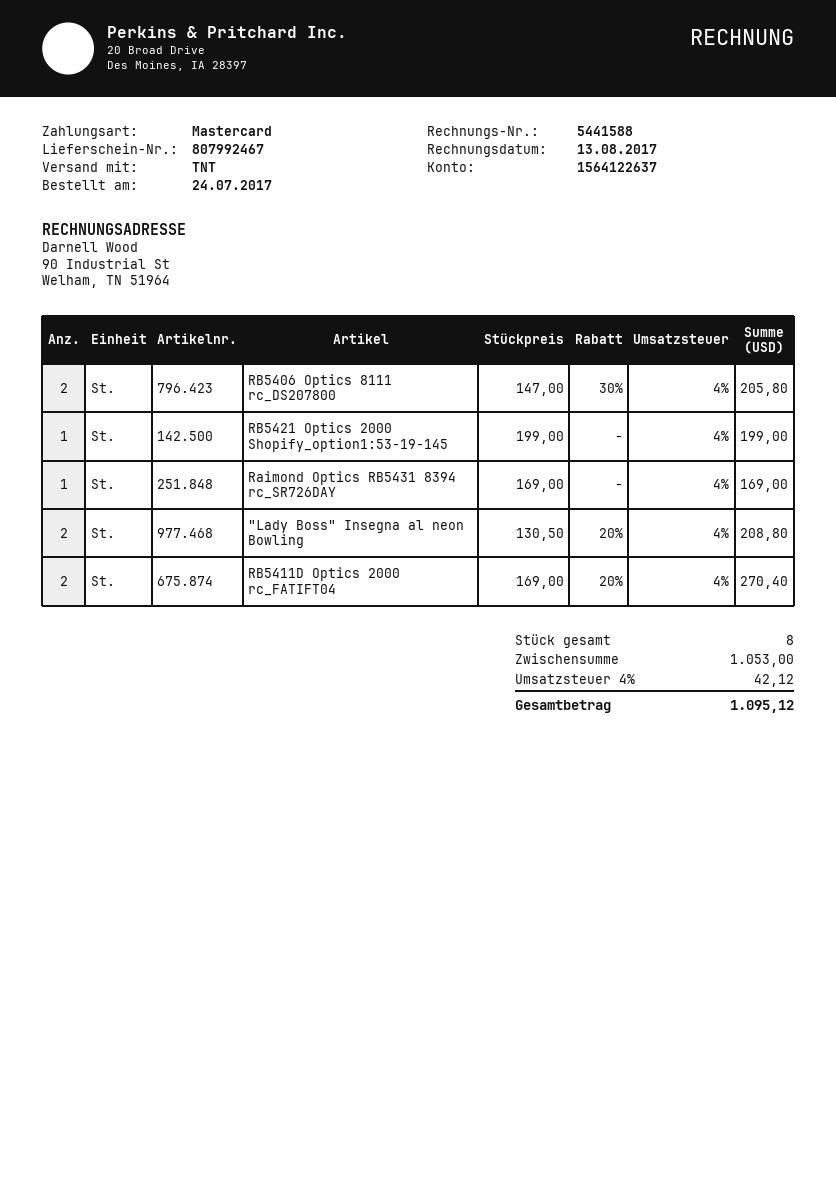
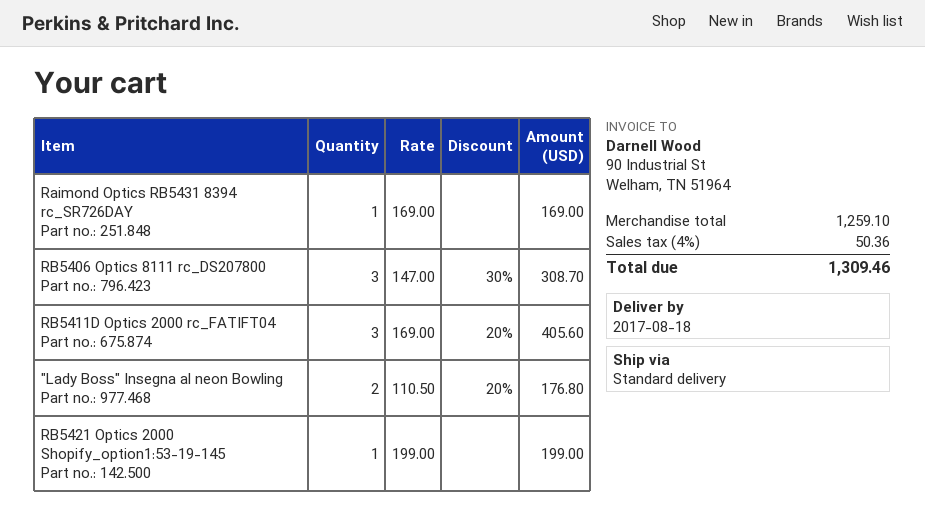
shipping method: TNT -> standard
RB5406 Optics 8111 rc_DS207800: 2 x 147.00 - 30% = 205.80 -> 3 x 147.00 - 30% = 308.70
"Lady Boss" Insegna al neon Bowling: 2 x 130.50 - 20% = 208.80 -> 2 x 110.50 - 20% = 176.80
RB5411D Optics 2000 rc_FATIFT04: 2 x 169.00 - 20% = 270.40 -> 3 x 169.00 - 20% = 405.60
subtotal: 1053.00 -> 1259.10
tax: 4% = 42.12 -> 4% = 50.36
total: 1095.12 -> 1309.46

